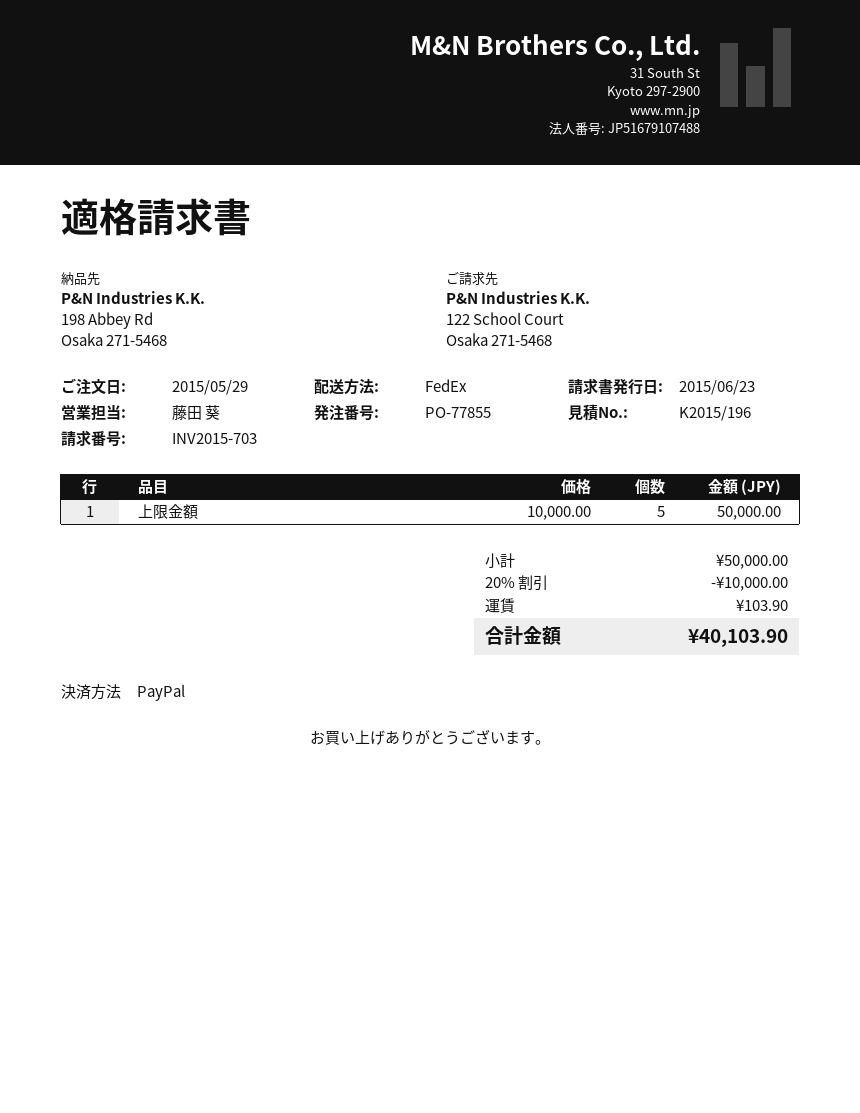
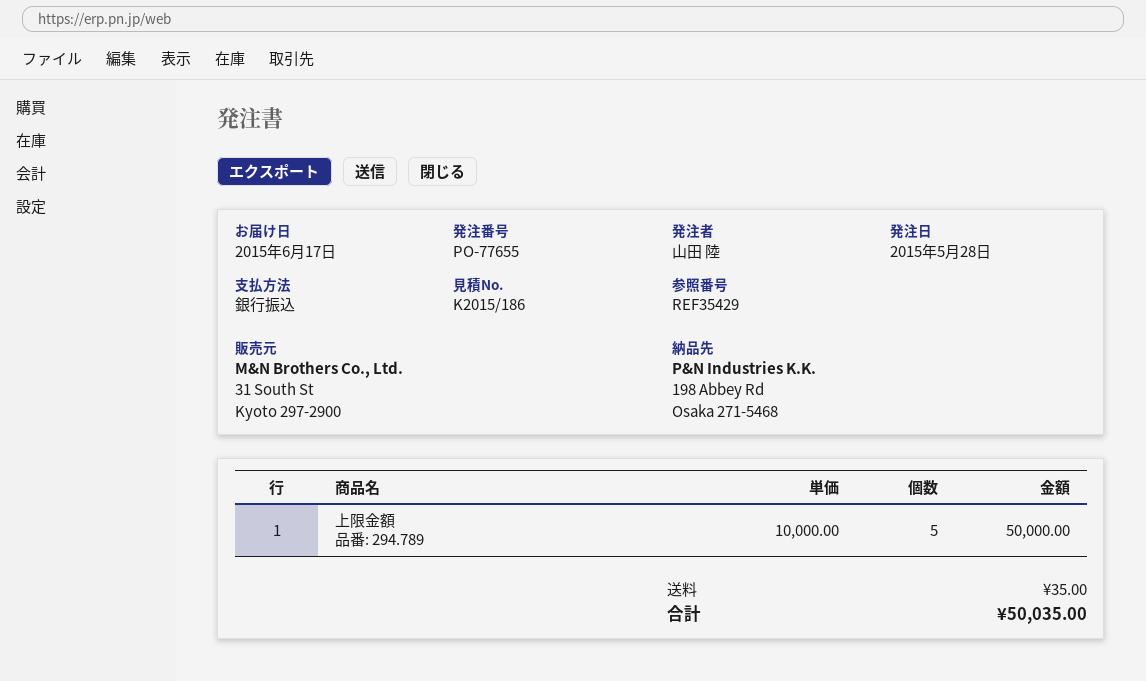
quote number: K2015/196 -> K2015/186
order number: PO-77855 -> PO-77655
order date: 2015-05-29 -> 2015-05-28
payment method: PayPal -> bank transfer
discount: 20% = 10000.00 -> none
shipping: 103.90 -> 35.00
total: 40103.90 -> 50035.00

